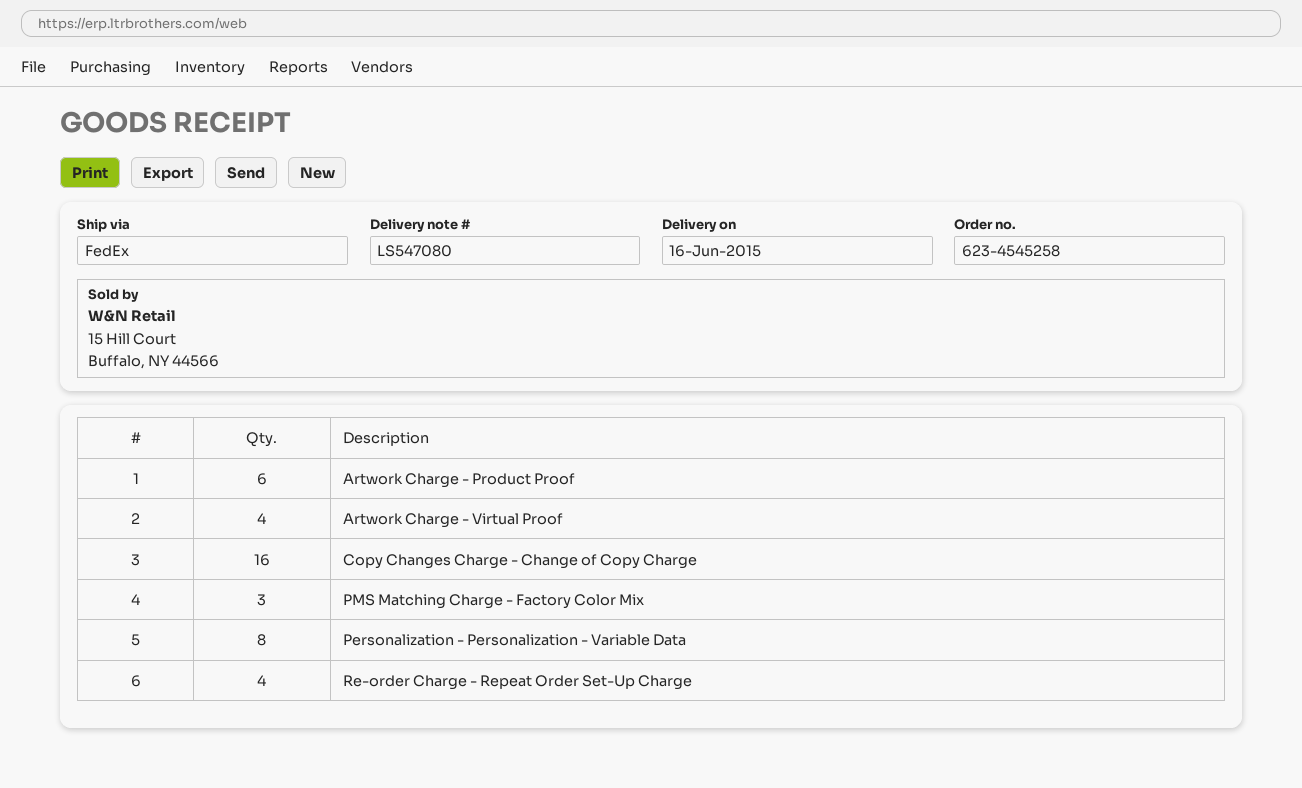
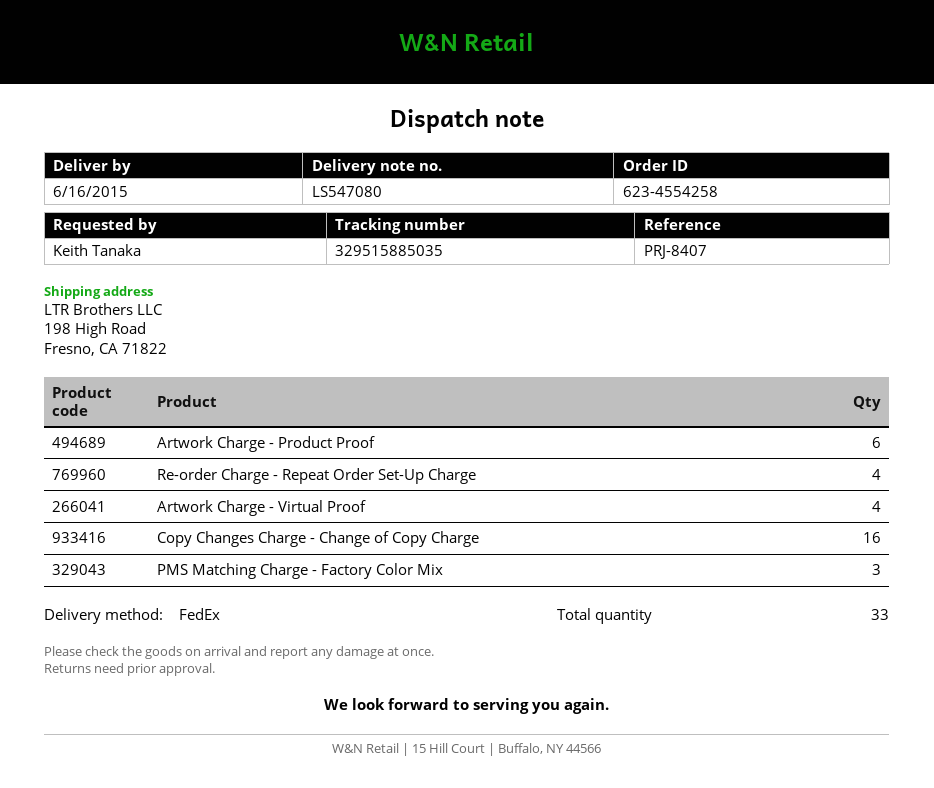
order number: 623-4545258 -> 623-4554258
Personalization - Personalization - Variable Data: 8 -> none

